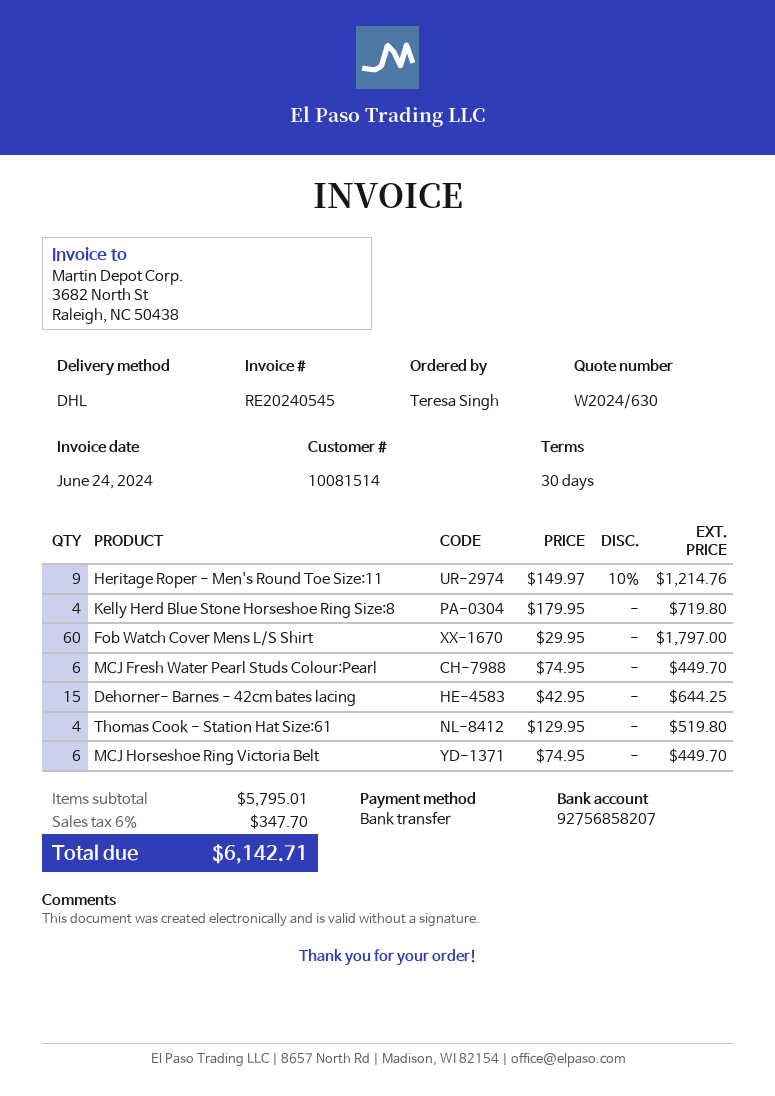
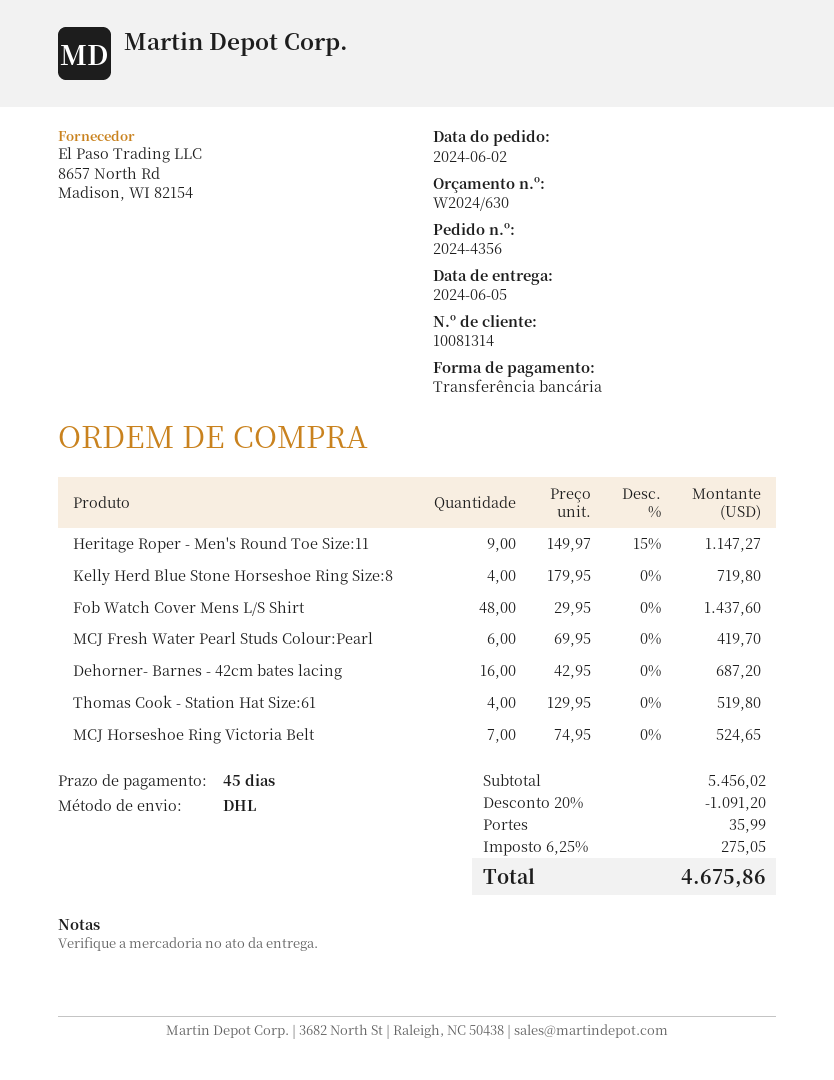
payment terms: 30 days -> 45 days
customer number: 10081514 -> 10081314
Heritage Roper - Men's Round Toe Size:11: 9 x 149.97 - 10% = 1214.76 -> 9 x 149.97 - 15% = 1147.27
Fob Watch Cover Mens L/S Shirt: 60 x 29.95 = 1797.00 -> 48 x 29.95 = 1437.60
MCJ Fresh Water Pearl Studs Colour:Pearl: 6 x 74.95 = 449.70 -> 6 x 69.95 = 419.70
Dehorner- Barnes - 42cm bates lacing: 15 x 42.95 = 644.25 -> 16 x 42.95 = 687.20
MCJ Horseshoe Ring Victoria Belt: 6 x 74.95 = 449.70 -> 7 x 74.95 = 524.65
subtotal: 5795.01 -> 5456.02
discount: none -> 20% = 1091.20
shipping: none -> 35.99
tax: 6% = 347.70 -> 6.25% = 275.05
total: 6142.71 -> 4675.86

